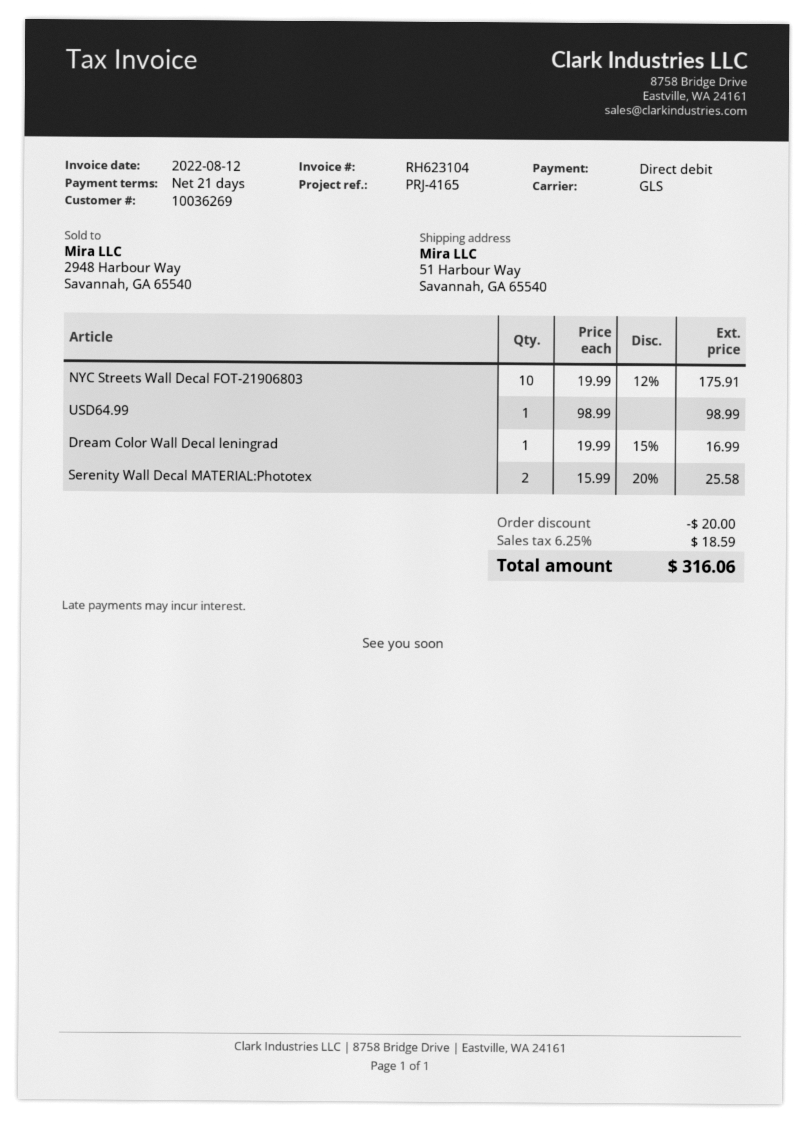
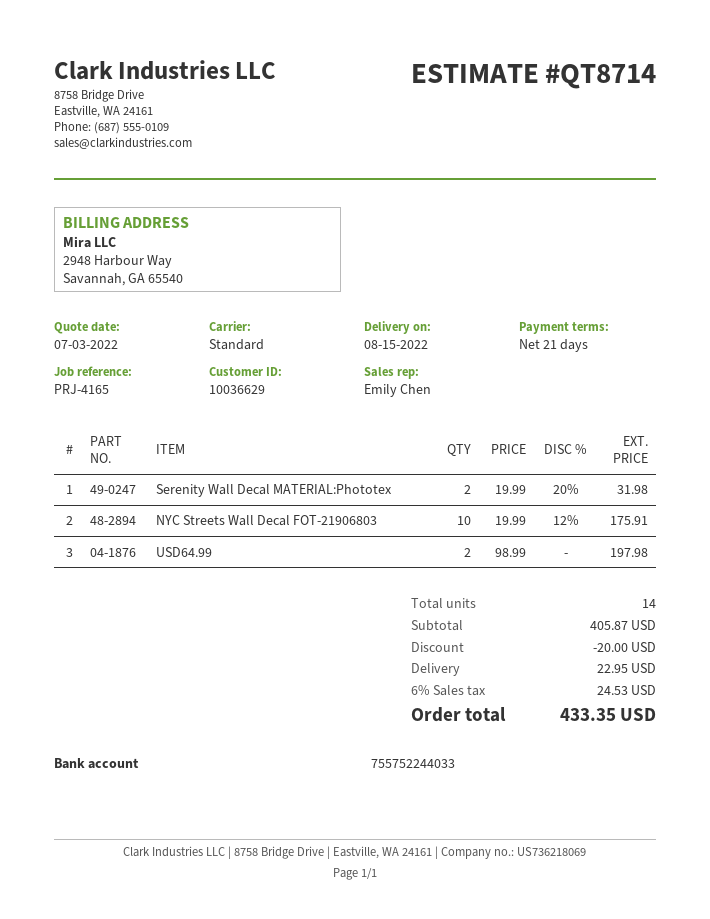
customer number: 10036269 -> 10036629
shipping method: GLS -> standard
USD64.99: 1 x 98.99 = 98.99 -> 2 x 98.99 = 197.98
Dream Color Wall Decal leningrad: 1 x 19.99 - 15% = 16.99 -> none
Serenity Wall Decal MATERIAL:Phototex: 2 x 15.99 - 20% = 25.58 -> 2 x 19.99 - 20% = 31.98
shipping: none -> 22.95
tax: 6.25% = 18.59 -> 6% = 24.53
total: 316.06 -> 433.35

